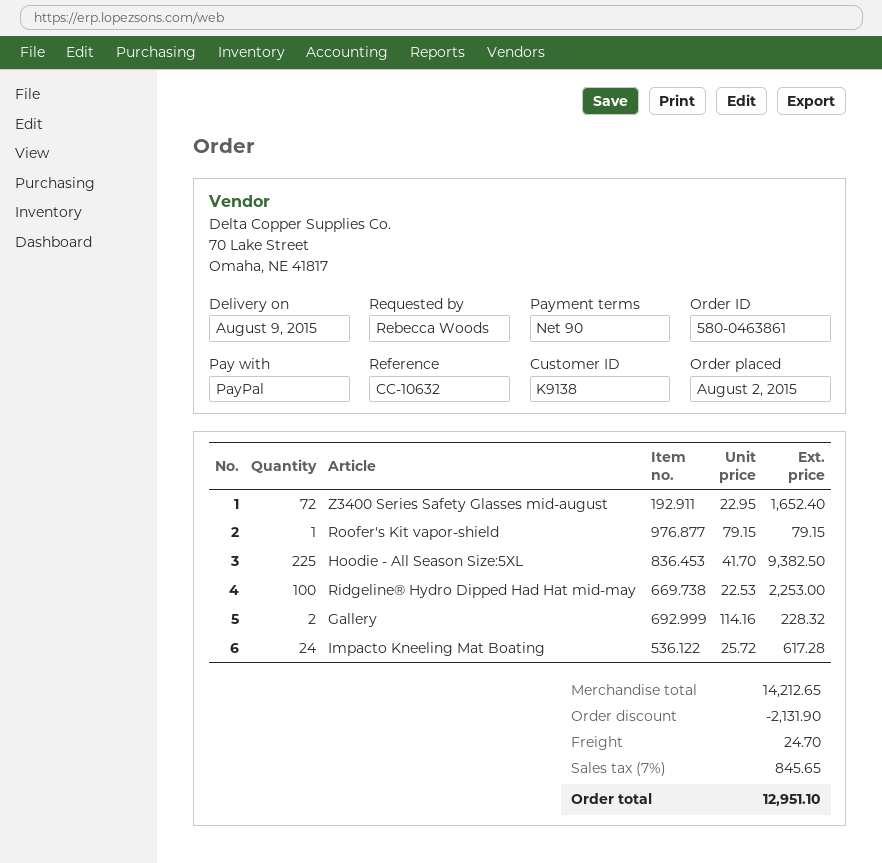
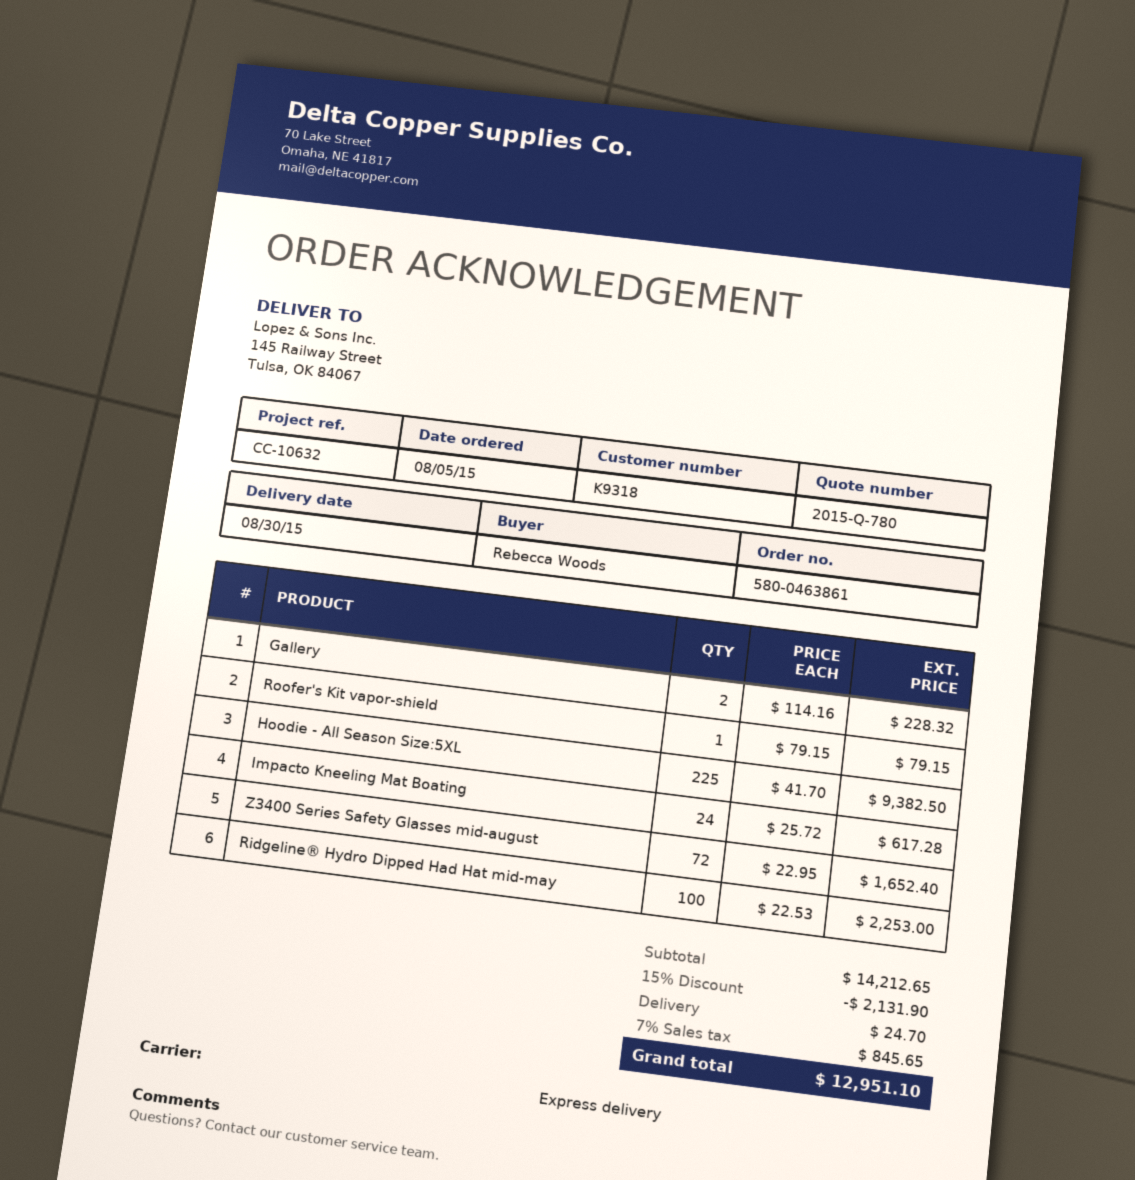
order date: 2015-08-02 -> 2015-08-05
delivery date: 2015-08-09 -> 2015-08-30
customer number: K9138 -> K9318

